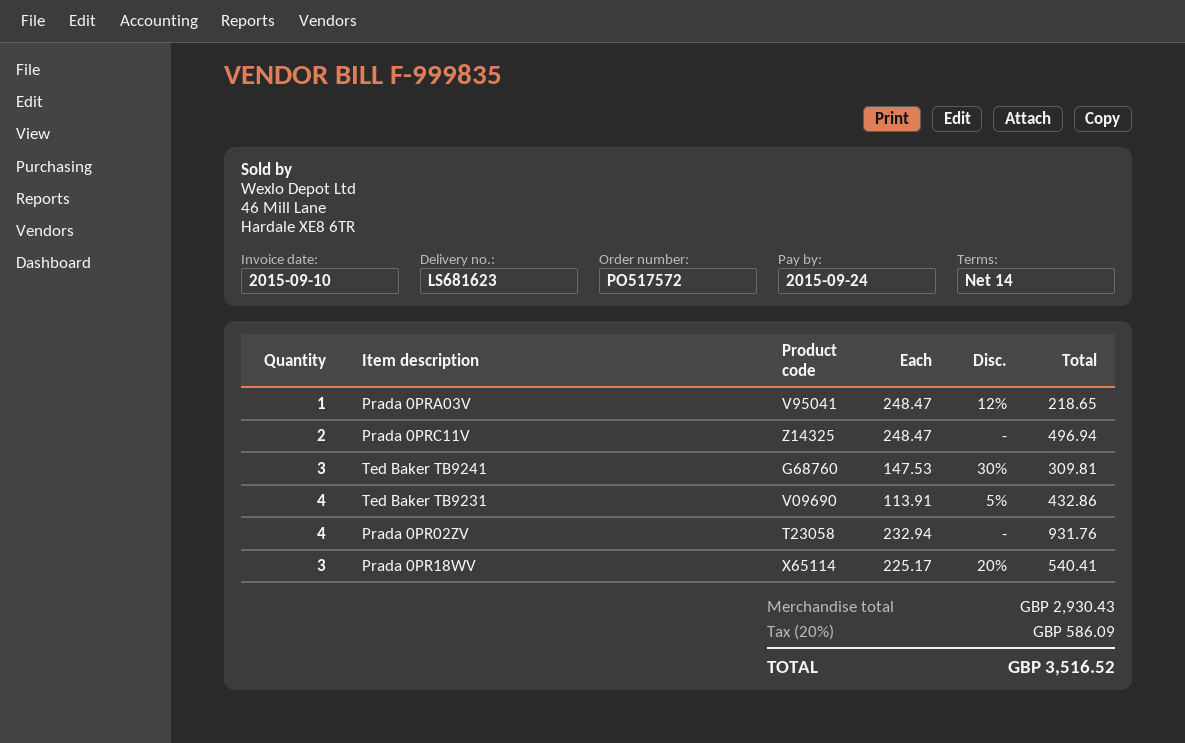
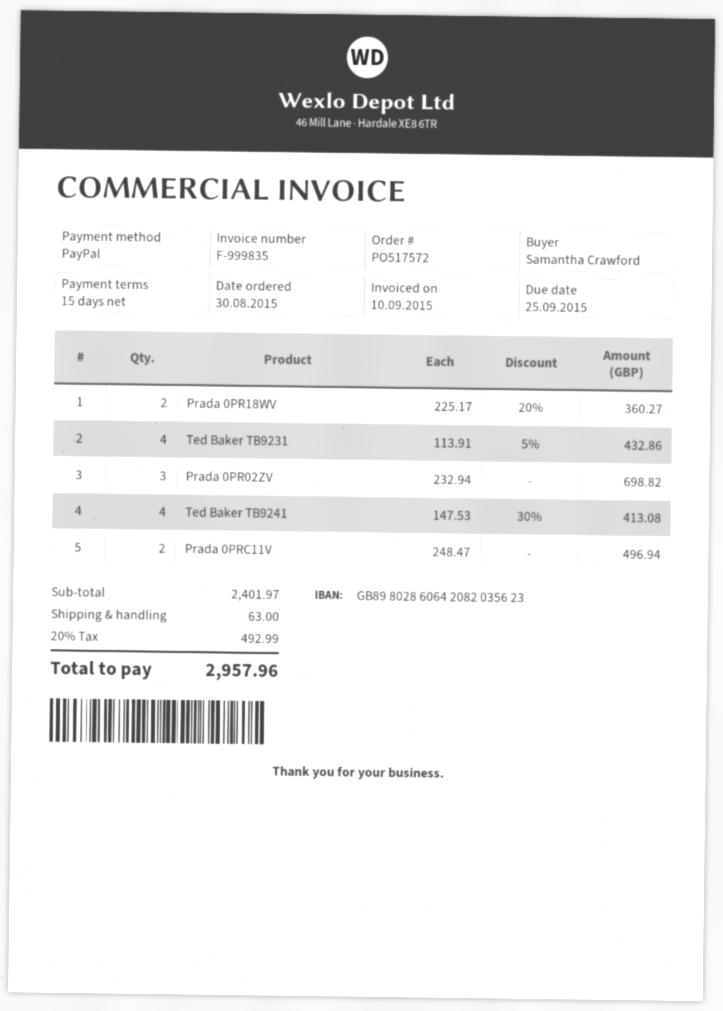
payment terms: 14 days -> 15 days
due date: 2015-09-24 -> 2015-09-25
Prada 0PRA03V: 1 x 248.47 - 12% = 218.65 -> none
Ted Baker TB9241: 3 x 147.53 - 30% = 309.81 -> 4 x 147.53 - 30% = 413.08
Prada 0PR02ZV: 4 x 232.94 = 931.76 -> 3 x 232.94 = 698.82
Prada 0PR18WV: 3 x 225.17 - 20% = 540.41 -> 2 x 225.17 - 20% = 360.27
subtotal: 2930.43 -> 2401.97
shipping: none -> 63.00
tax: 20% = 586.09 -> 20% = 492.99
total: 3516.52 -> 2957.96

